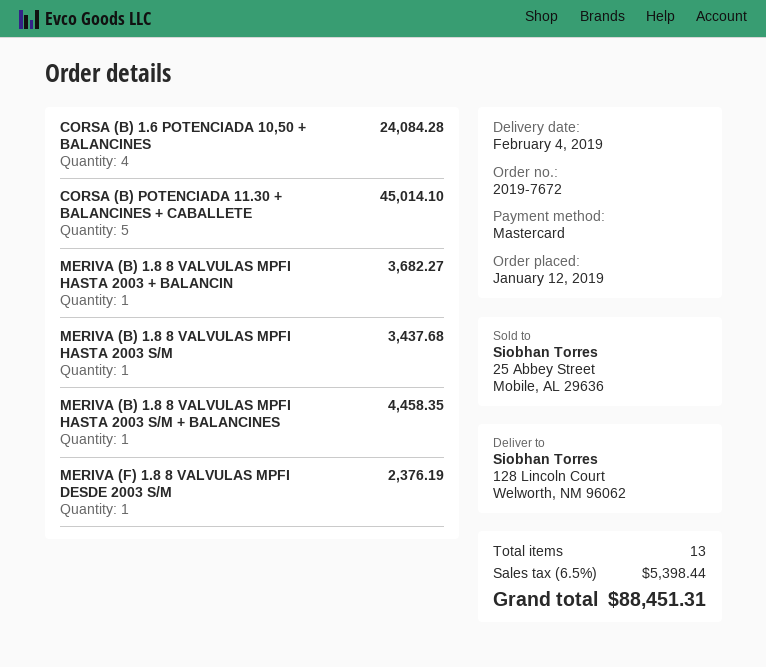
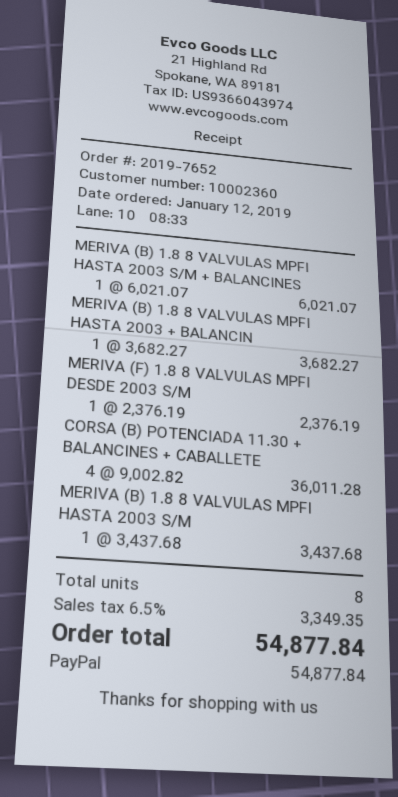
order number: 2019-7672 -> 2019-7652
payment method: Mastercard -> PayPal
CORSA (B) 1.6 POTENCIADA 10,50 + BALANCINES: 4 for 24084.28 -> none
CORSA (B) POTENCIADA 11.30 + BALANCINES + CABALLETE: 5 for 45014.10 -> 4 for 36011.28
MERIVA (B) 1.8 8 VALVULAS MPFI HASTA 2003 S/M + BALANCINES: 1 for 4458.35 -> 1 for 6021.07
total quantity: 13 -> 8
tax: 6.5% = 5398.44 -> 6.5% = 3349.35
total: 88451.31 -> 54877.84

